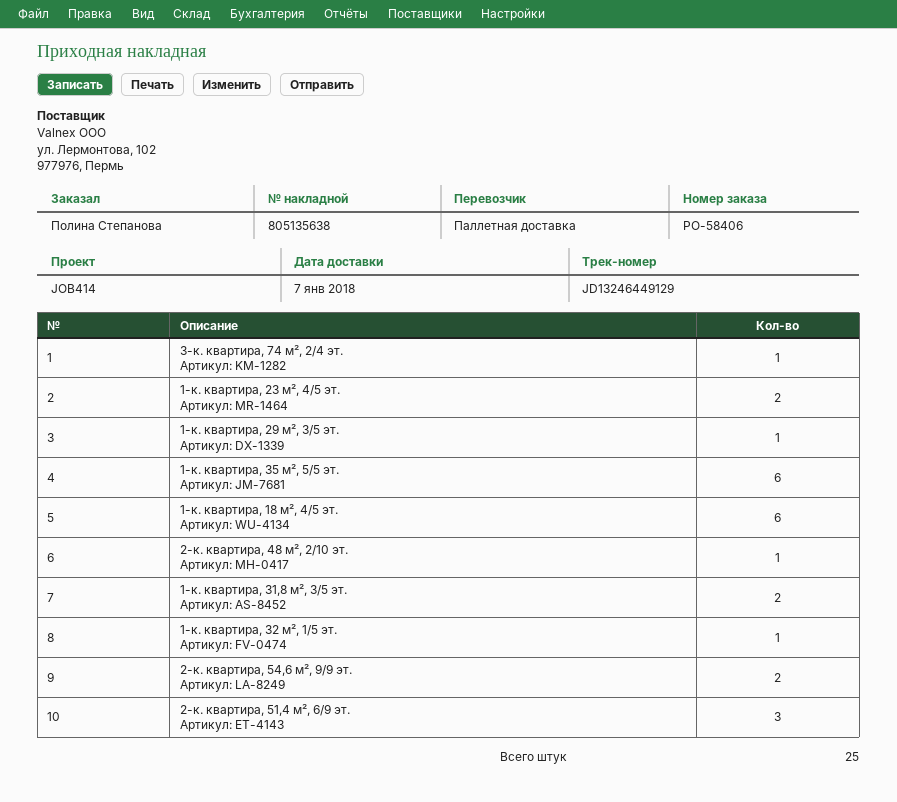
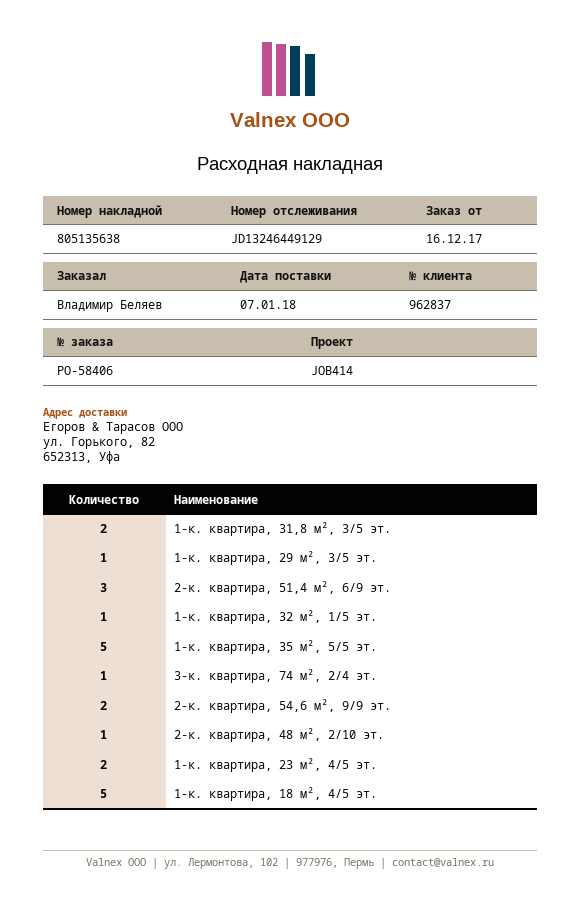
ordered by: Полина Степанова -> Владимир Беляев
1-к. квартира, 35 м², 5/5 эт.: 6 -> 5
1-к. квартира, 18 м², 4/5 эт.: 6 -> 5

